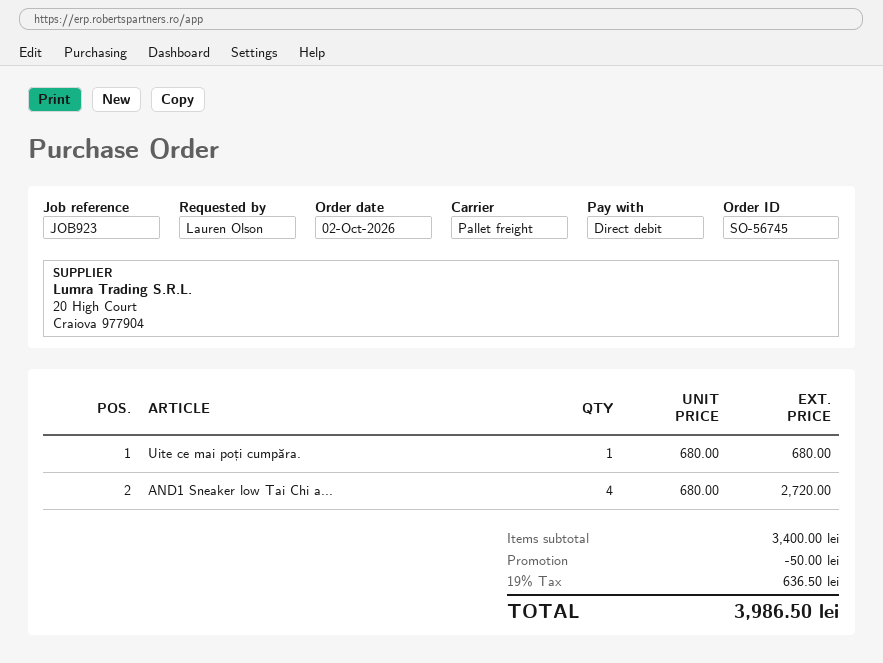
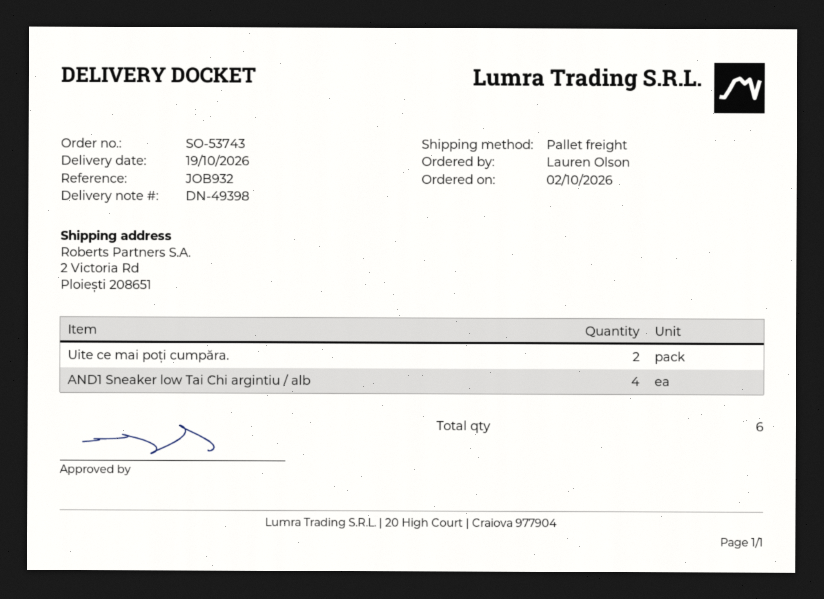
order number: SO-56745 -> SO-53743
reference: JOB923 -> JOB932
Uite ce mai poți cumpăra.: 1 -> 2

